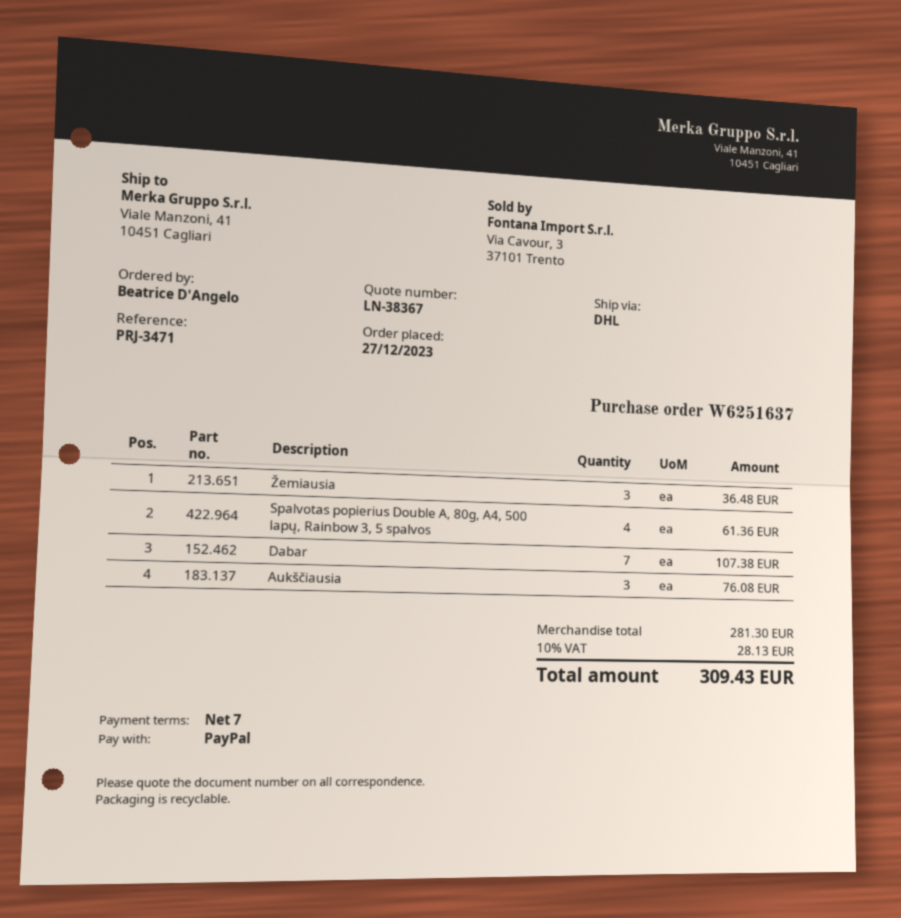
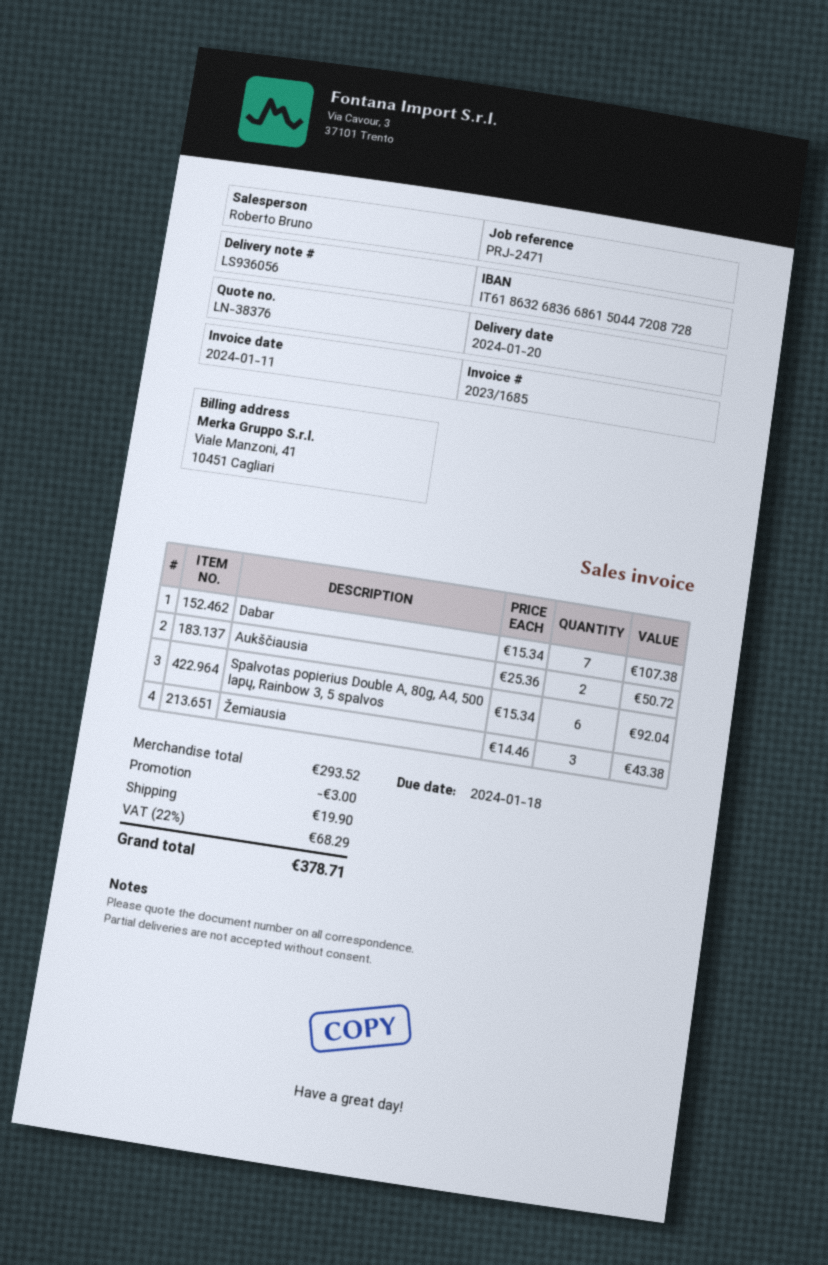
quote number: LN-38367 -> LN-38376
reference: PRJ-3471 -> PRJ-2471
Žemiausia: 3 for 36.48 -> 3 for 43.38
Spalvotas popierius Double A, 80g, A4, 500 lapų, Rainbow 3, 5 spalvos: 4 for 61.36 -> 6 for 92.04
Aukščiausia: 3 for 76.08 -> 2 for 50.72
subtotal: 281.30 -> 293.52
discount: none -> 3.00
shipping: none -> 19.90
tax: 10% = 28.13 -> 22% = 68.29
total: 309.43 -> 378.71

